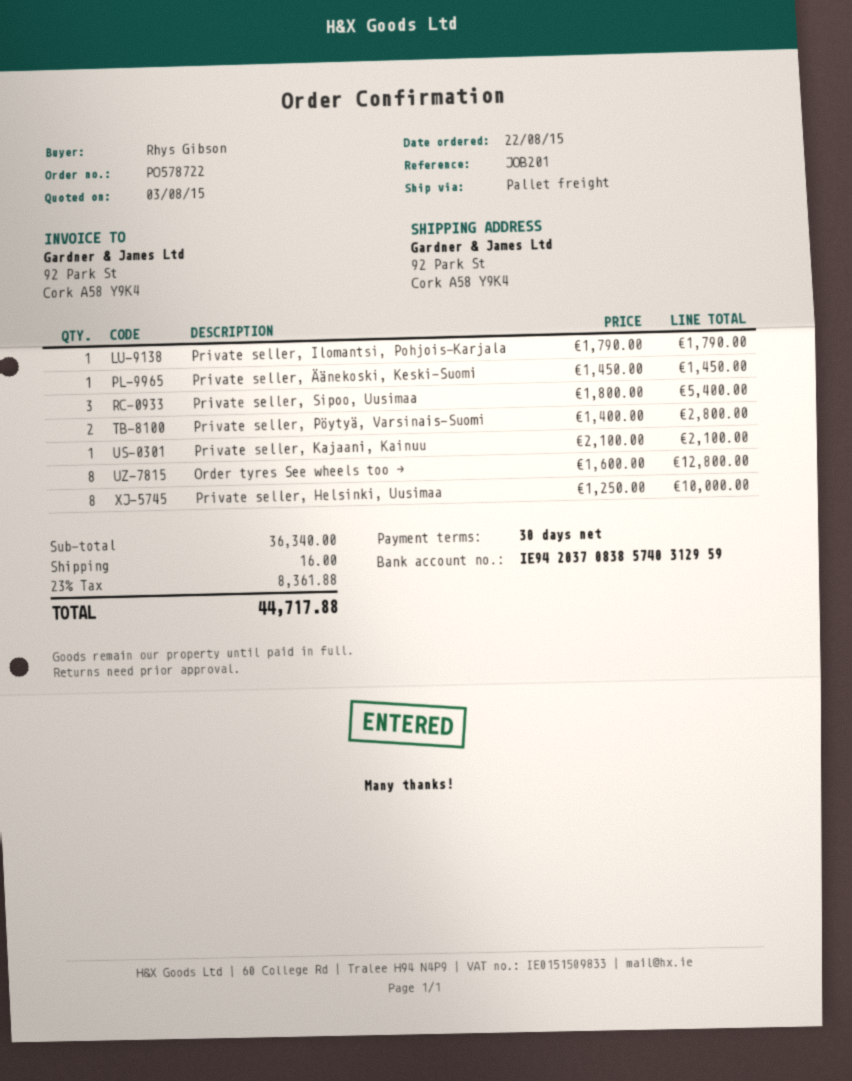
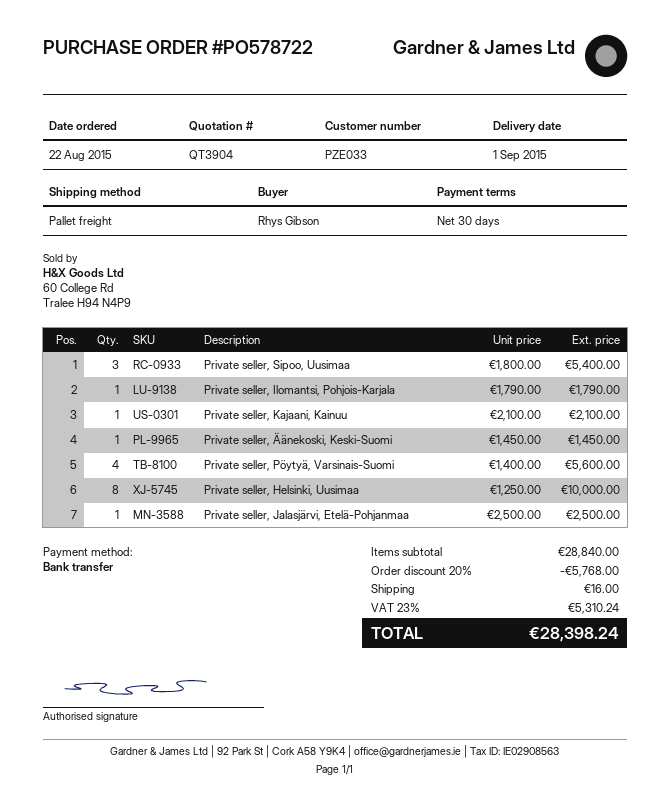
Private seller, Pöytyä, Varsinais-Suomi: 2 x 1400.00 = 2800.00 -> 4 x 1400.00 = 5600.00
Order tyres See wheels too →: 8 x 1600.00 = 12800.00 -> none
Private seller, Jalasjärvi, Etelä-Pohjanmaa: none -> 1 x 2500.00 = 2500.00
subtotal: 36340.00 -> 28840.00
discount: none -> 20% = 5768.00
tax: 23% = 8361.88 -> 23% = 5310.24
total: 44717.88 -> 28398.24

